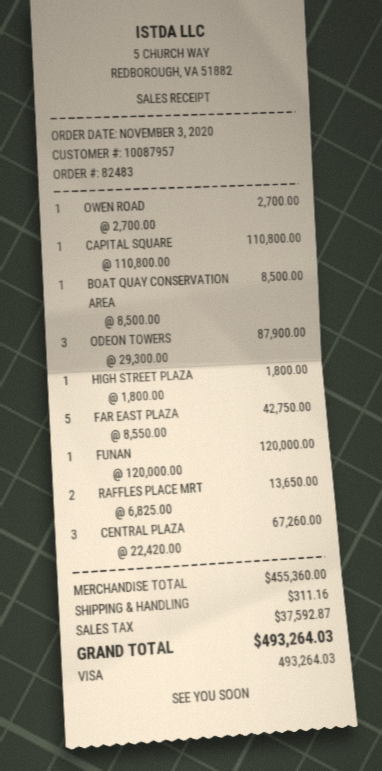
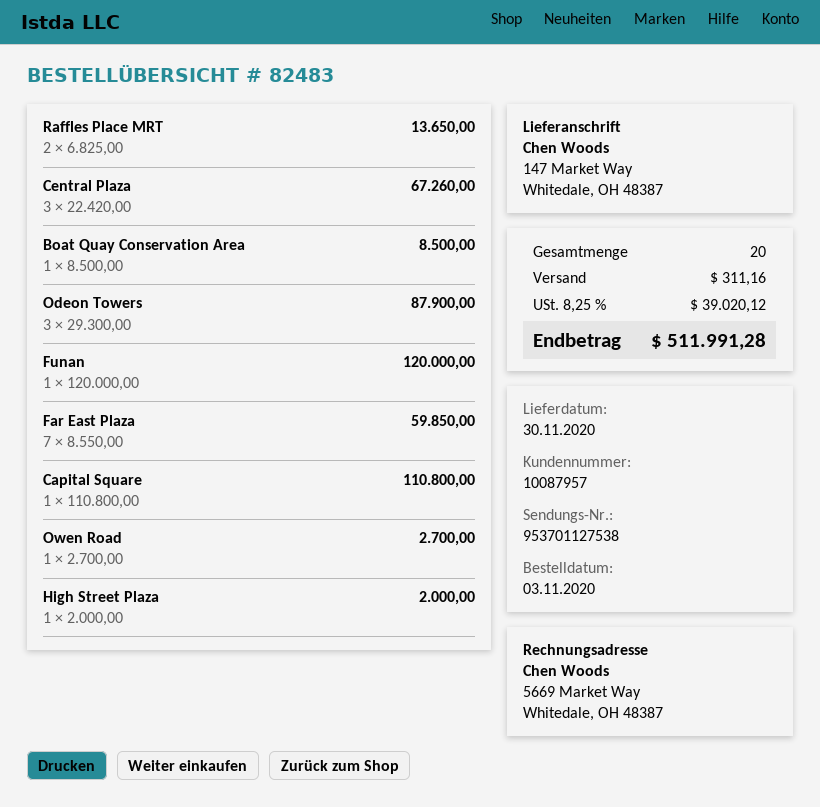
HIGH STREET PLAZA: 1 x 1800.00 = 1800.00 -> 1 x 2000.00 = 2000.00
FAR EAST PLAZA: 5 x 8550.00 = 42750.00 -> 7 x 8550.00 = 59850.00
tax: 37592.87 -> 39020.12
total: 493264.03 -> 511991.28

